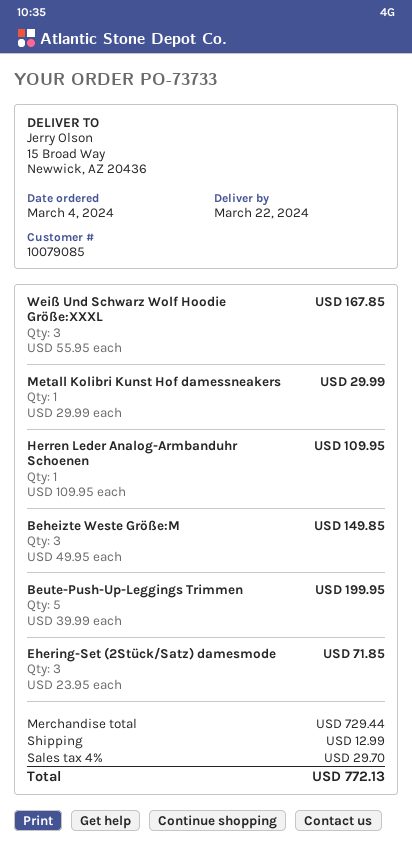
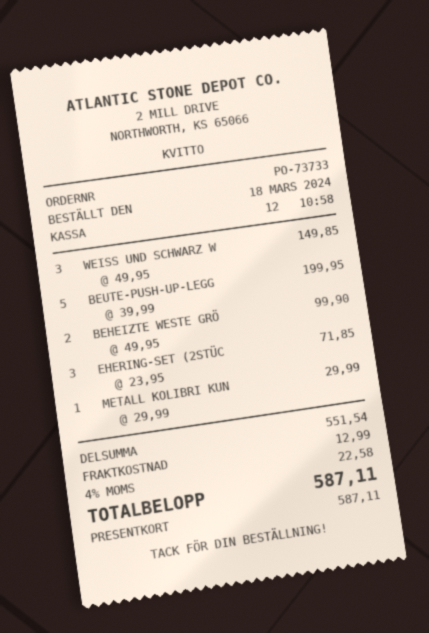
order date: 2024-03-04 -> 2024-03-18
Weiß Und Schwarz Wolf Hoodie Größe:XXXL: 3 x 55.95 = 167.85 -> 3 x 49.95 = 149.85
Herren Leder Analog-Armbanduhr Schoenen: 1 x 109.95 = 109.95 -> none
Beheizte Weste Größe:M: 3 x 49.95 = 149.85 -> 2 x 49.95 = 99.90
subtotal: 729.44 -> 551.54
tax: 4% = 29.70 -> 4% = 22.58
total: 772.13 -> 587.11

